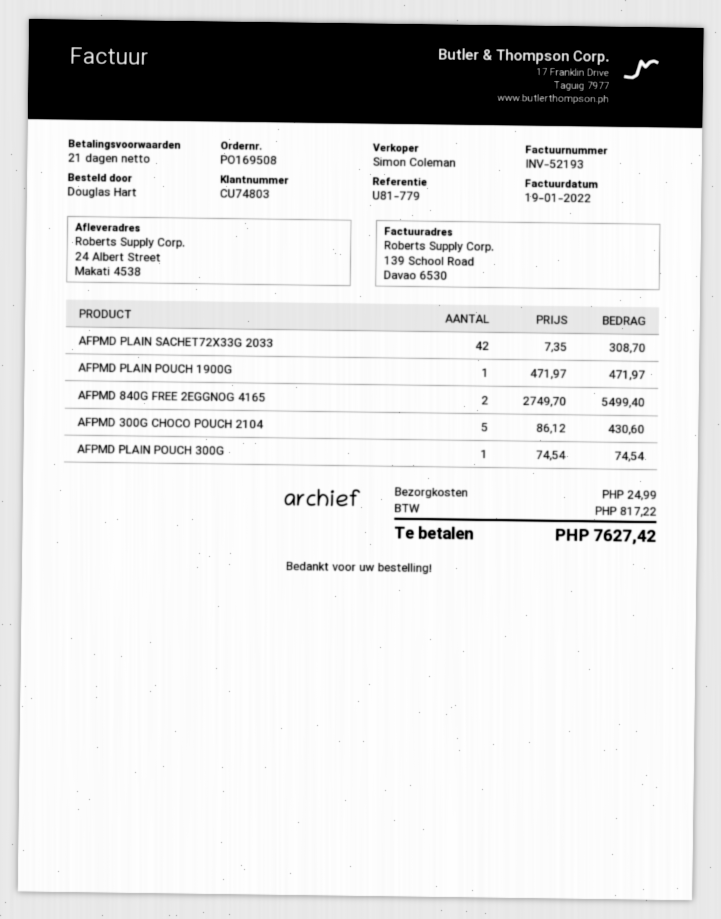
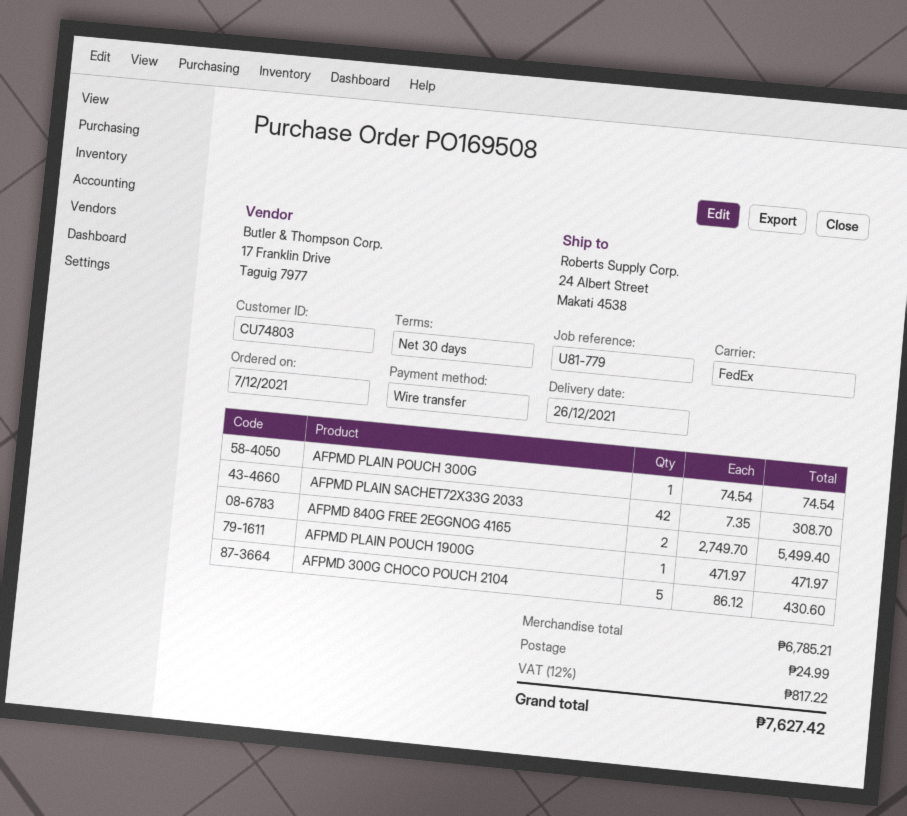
payment terms: 21 days -> 30 days

